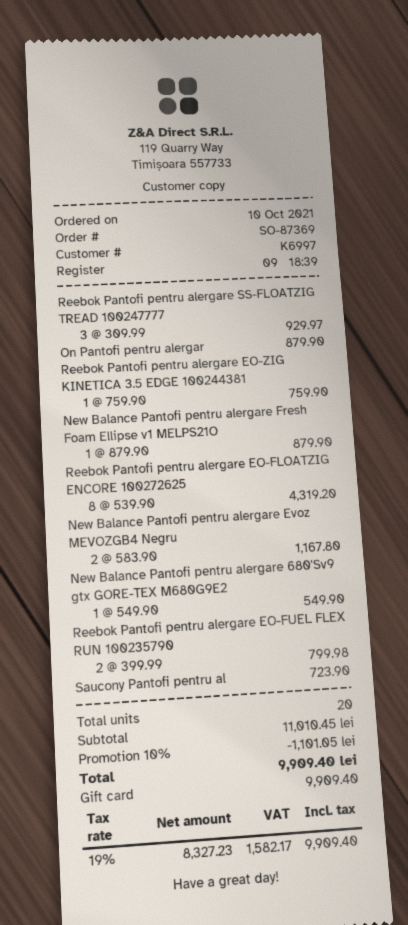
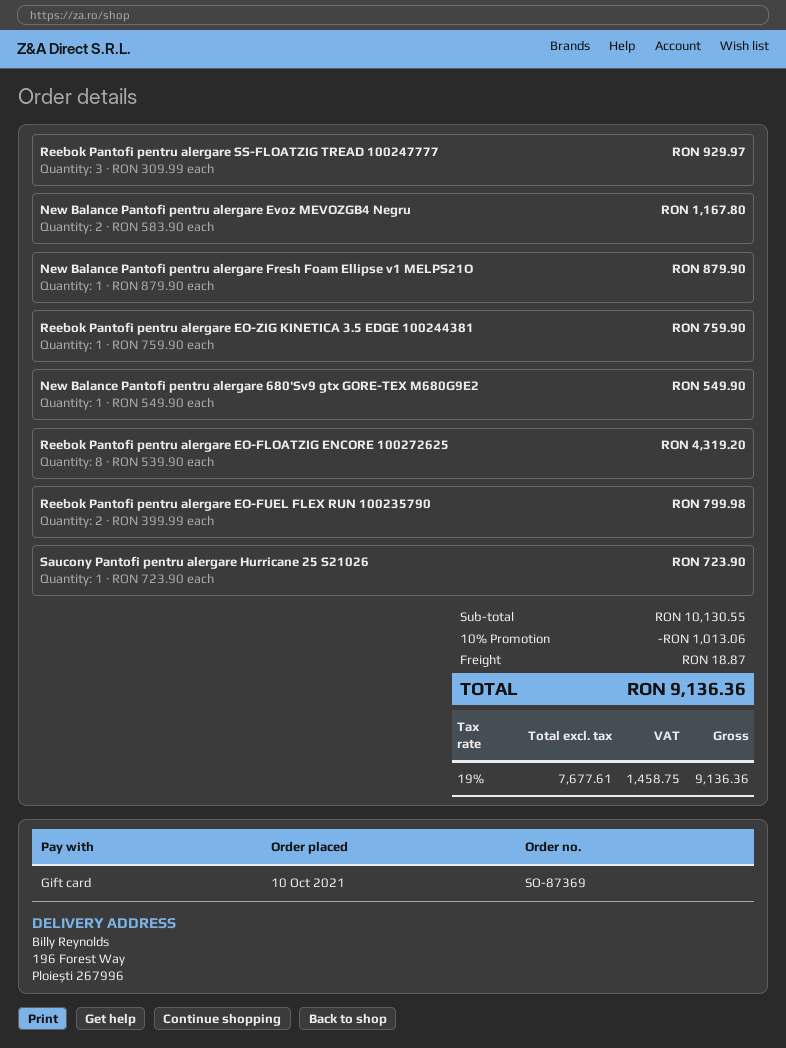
On Pantofi pentru alergar: 1 x 879.90 = 879.90 -> none
subtotal: 11010.45 -> 10130.55
discount: 10% = 1101.05 -> 10% = 1013.06
shipping: none -> 18.87
net: 8327.23 -> 7677.61
tax: 19% = 1582.17 -> 19% = 1458.75
total: 9909.40 -> 9136.36

